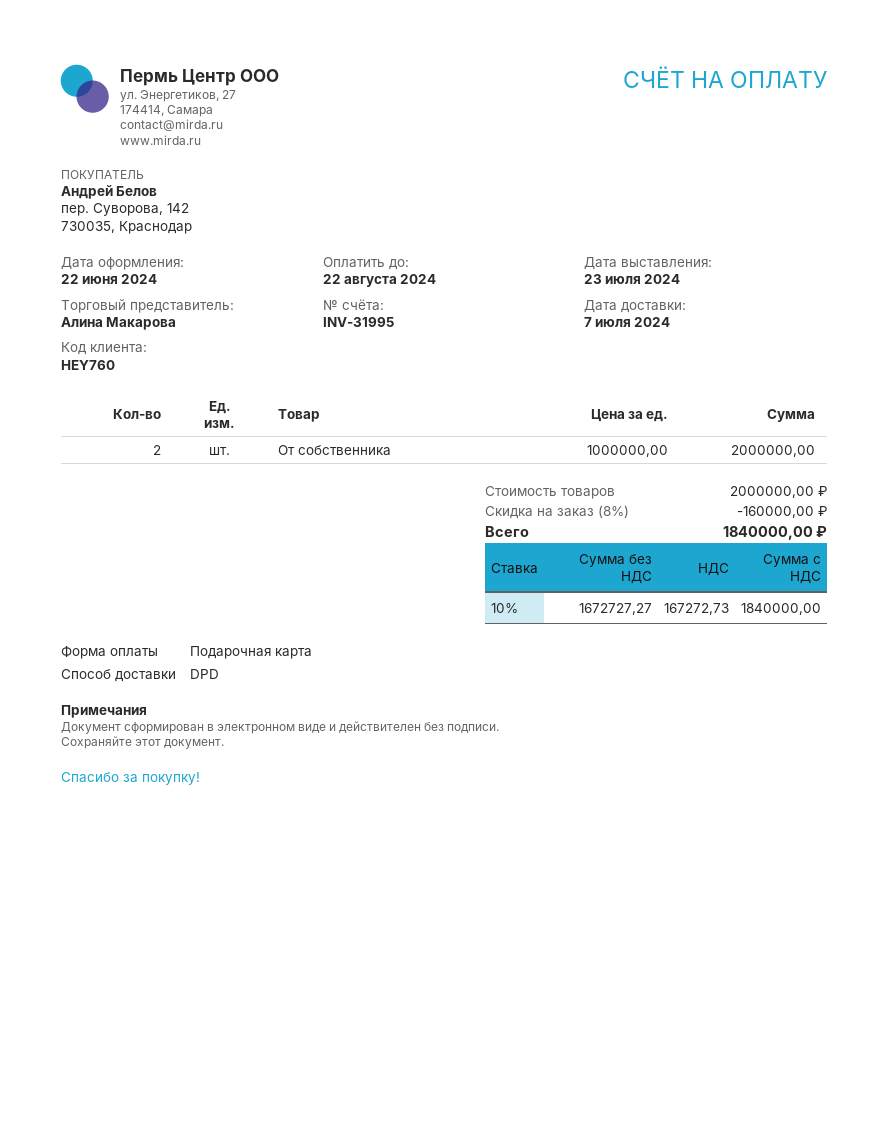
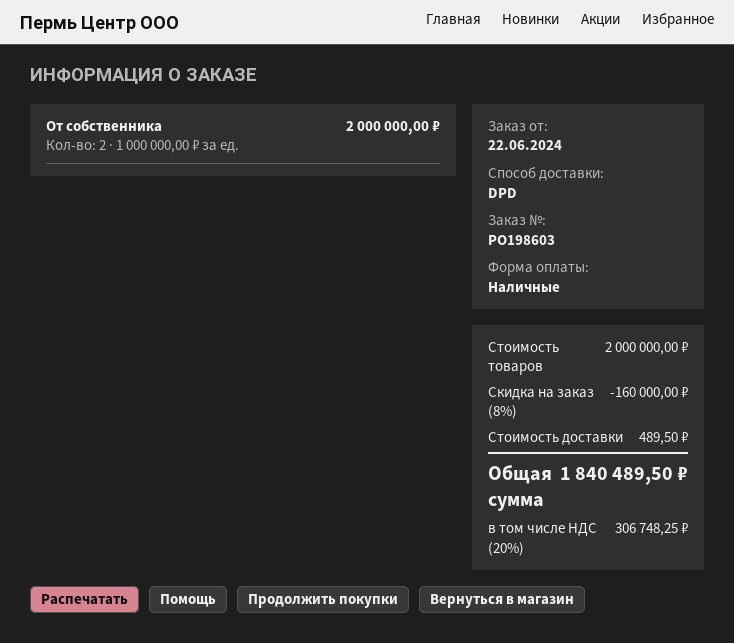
payment method: gift card -> cash
shipping: none -> 489.50
tax: 10% = 167272.73 -> 20% = 306748.25
total: 1840000.00 -> 1840489.50

